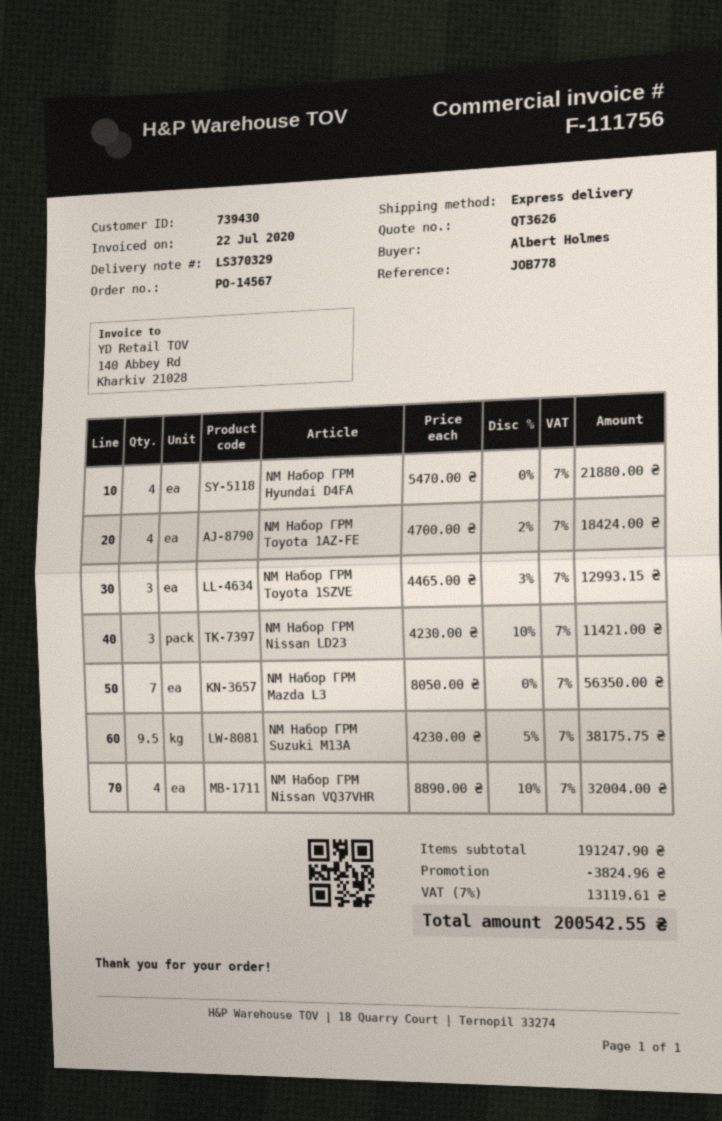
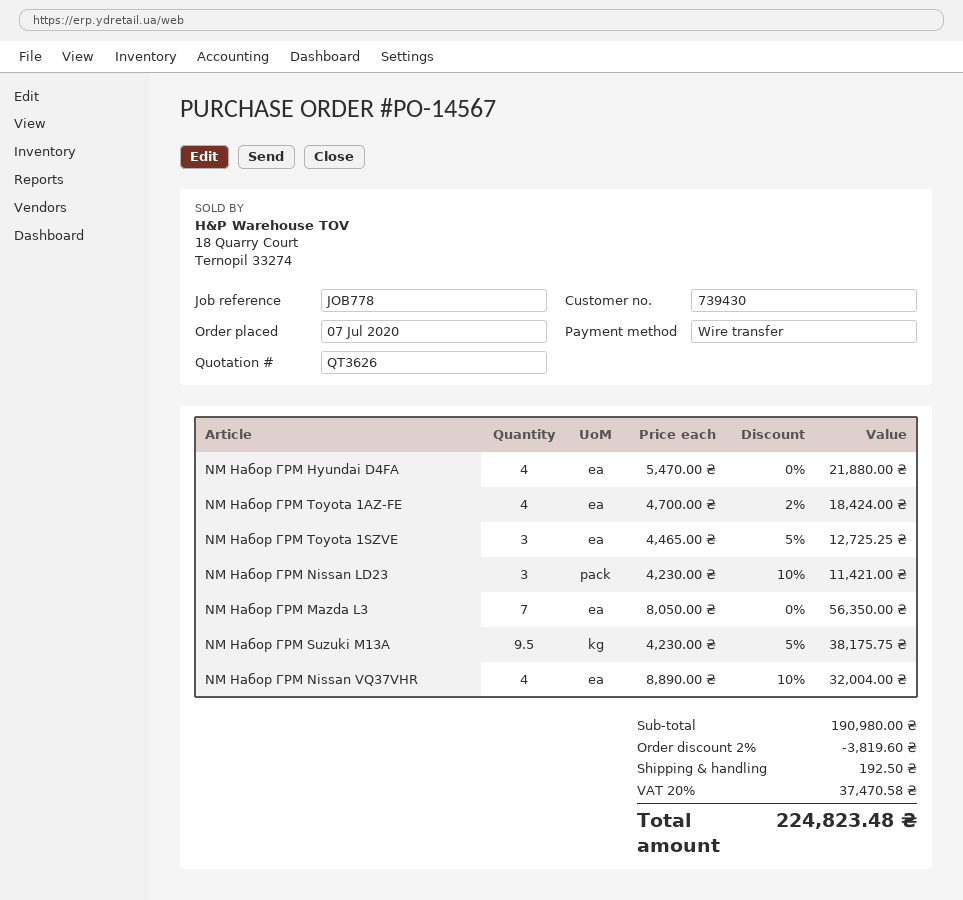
NM Набор ГРМ Toyota 1SZVE: 3 x 4465.00 - 3% = 12993.15 -> 3 x 4465.00 - 5% = 12725.25
subtotal: 191247.90 -> 190980.00
discount: 3824.96 -> 3819.60
shipping: none -> 192.50
tax: 7% = 13119.61 -> 20% = 37470.58
total: 200542.55 -> 224823.48

